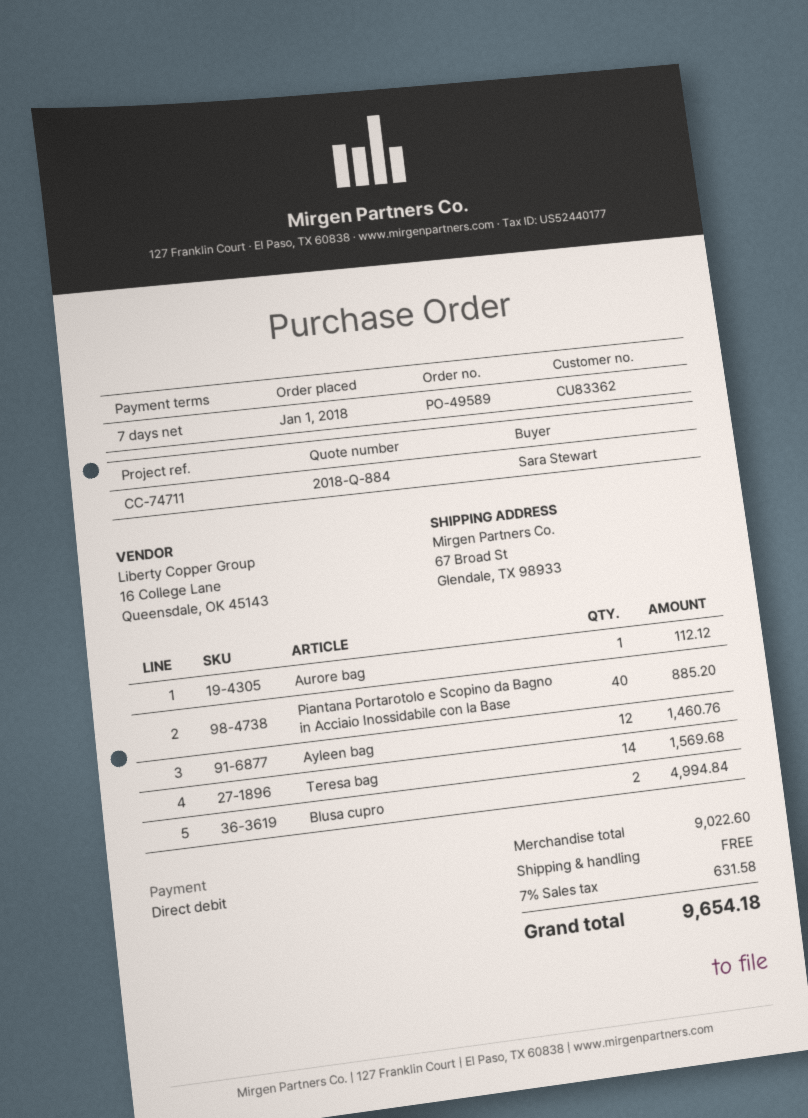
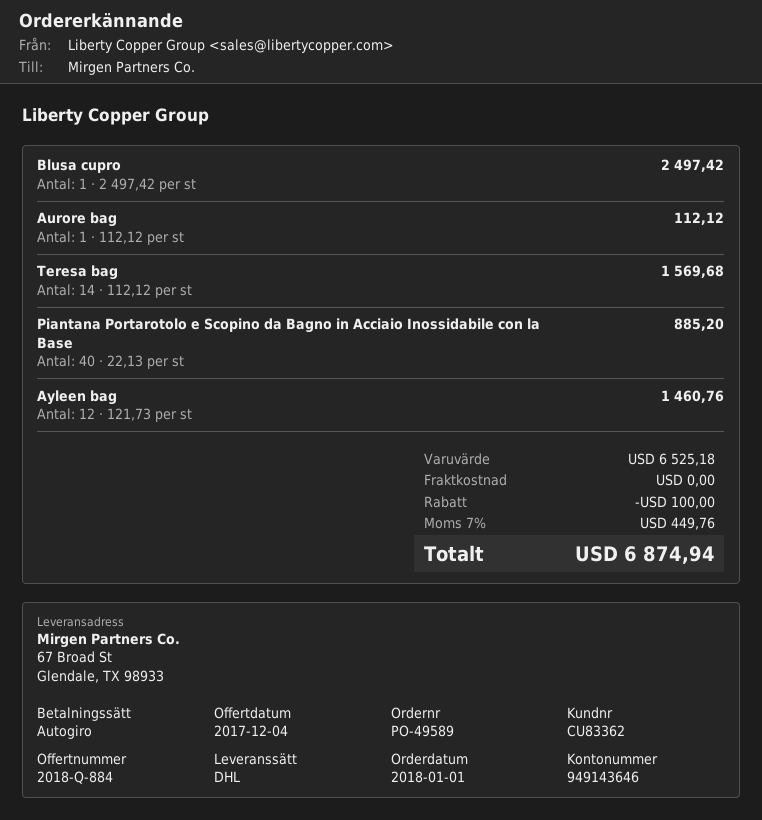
Blusa cupro: 2 for 4994.84 -> 1 for 2497.42
subtotal: 9022.60 -> 6525.18
discount: none -> 100.00
tax: 7% = 631.58 -> 7% = 449.76
total: 9654.18 -> 6874.94

